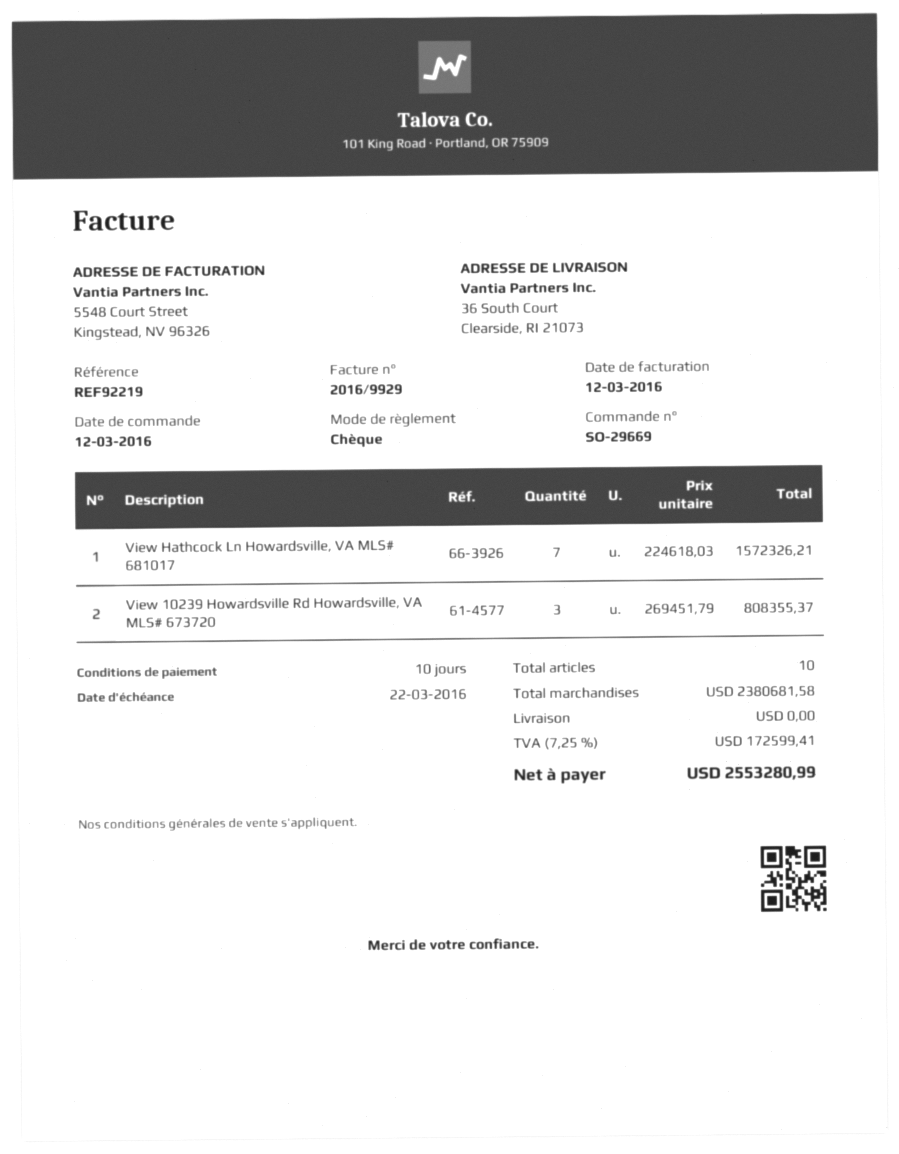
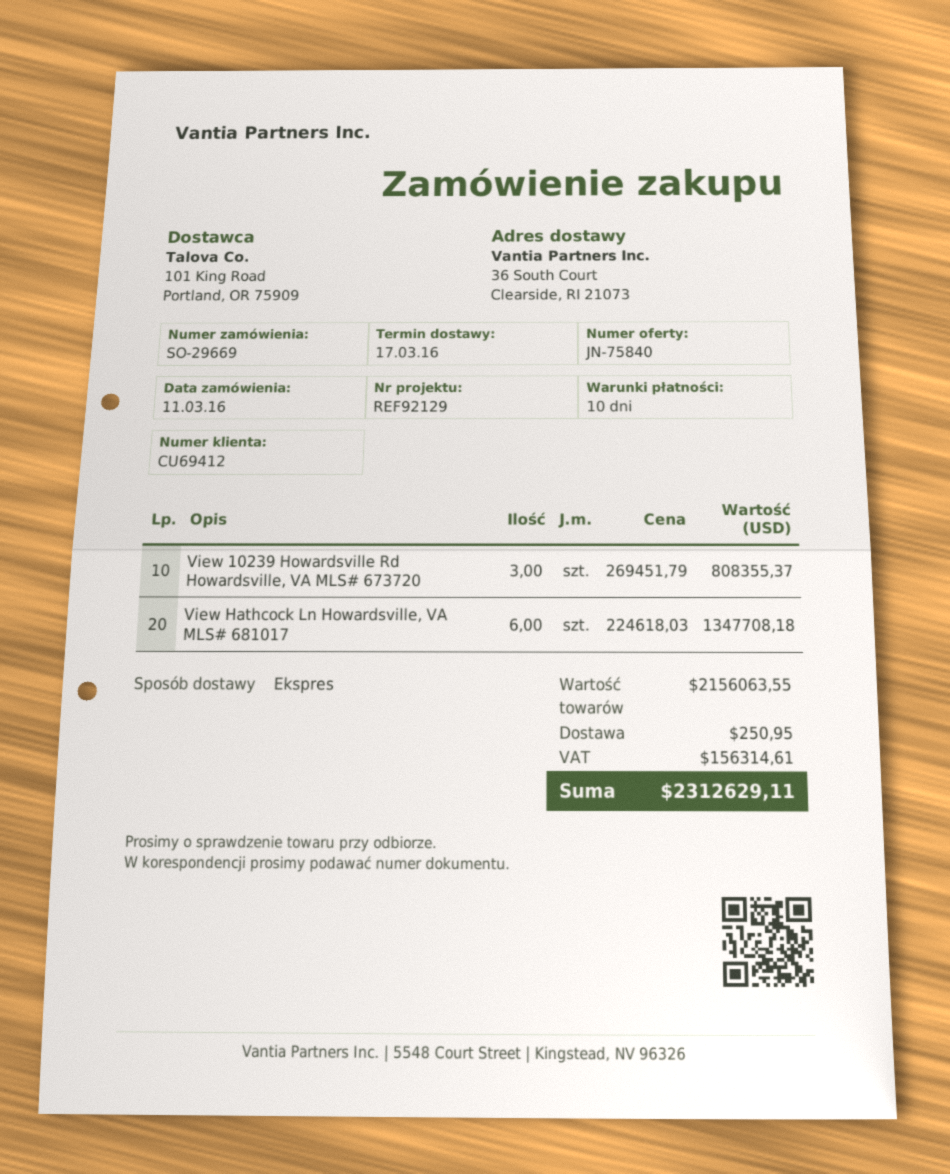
order date: 2016-03-12 -> 2016-03-11
reference: REF92219 -> REF92129
View Hathcock Ln Howardsville, VA MLS# 681017: 7 x 224618.03 = 1572326.21 -> 6 x 224618.03 = 1347708.18
subtotal: 2380681.58 -> 2156063.55
shipping: 0.00 -> 250.95
tax: 172599.41 -> 156314.61
total: 2553280.99 -> 2312629.11

